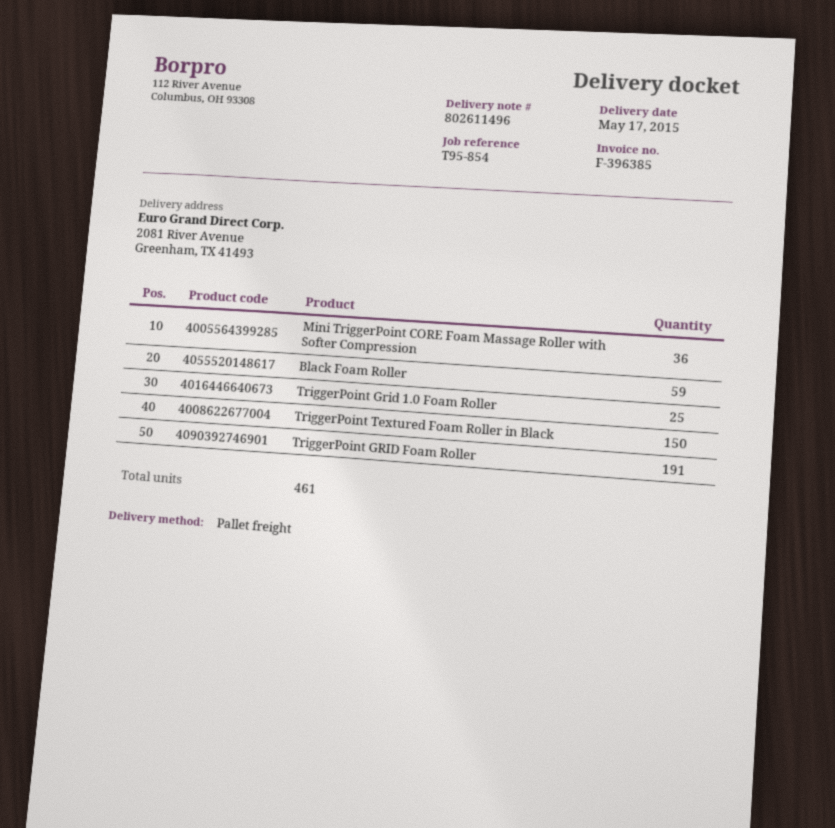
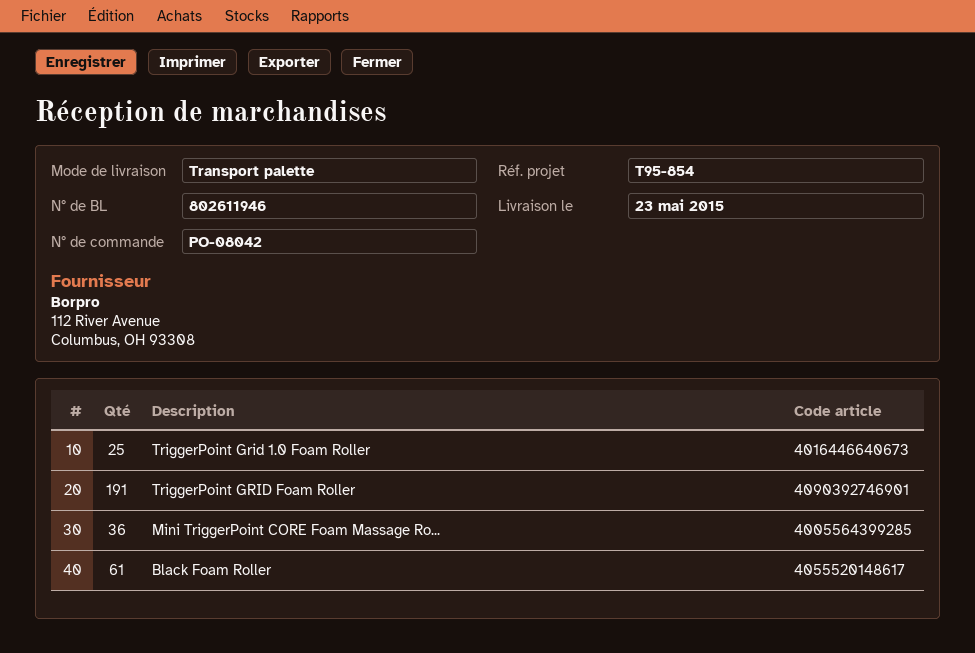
delivery note number: 802611496 -> 802611946
delivery date: 2015-05-17 -> 2015-05-23
Black Foam Roller: 59 -> 61
TriggerPoint Textured Foam Roller in Black: 150 -> none

